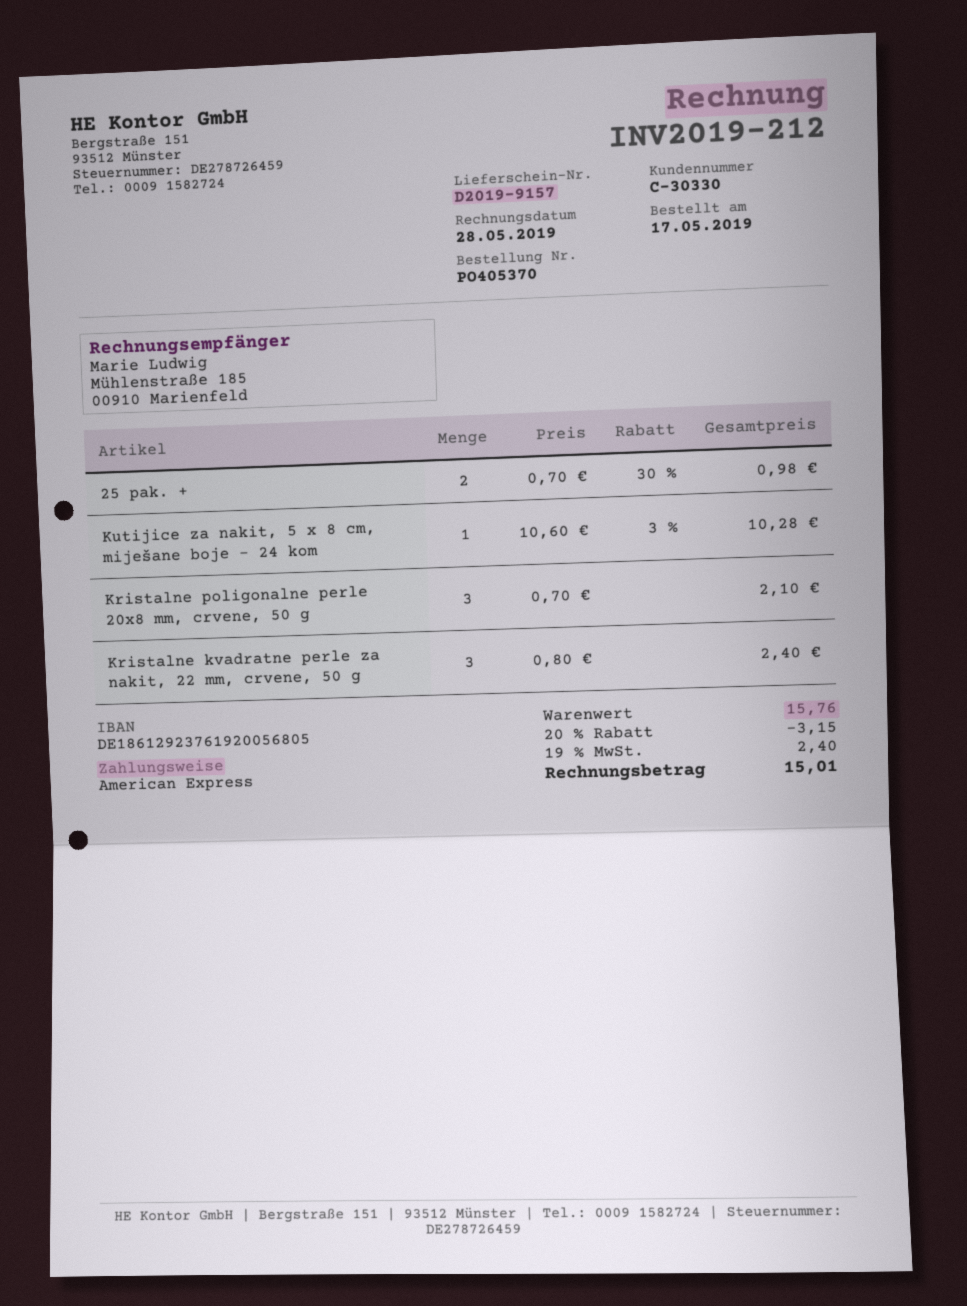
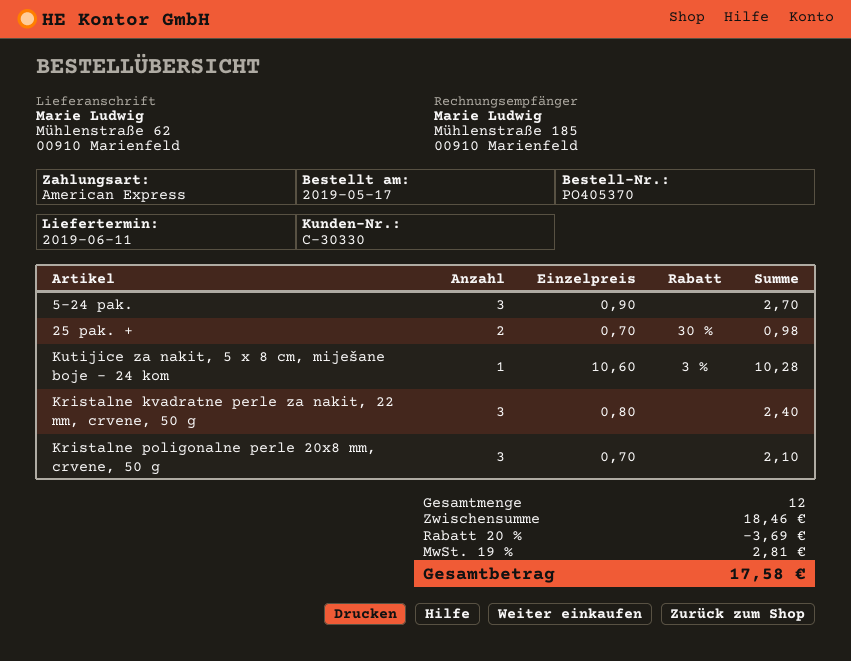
5-24 pak.: none -> 3 x 0.90 = 2.70
subtotal: 15.76 -> 18.46
discount: 20% = 3.15 -> 20% = 3.69
tax: 19% = 2.40 -> 19% = 2.81
total: 15.01 -> 17.58

